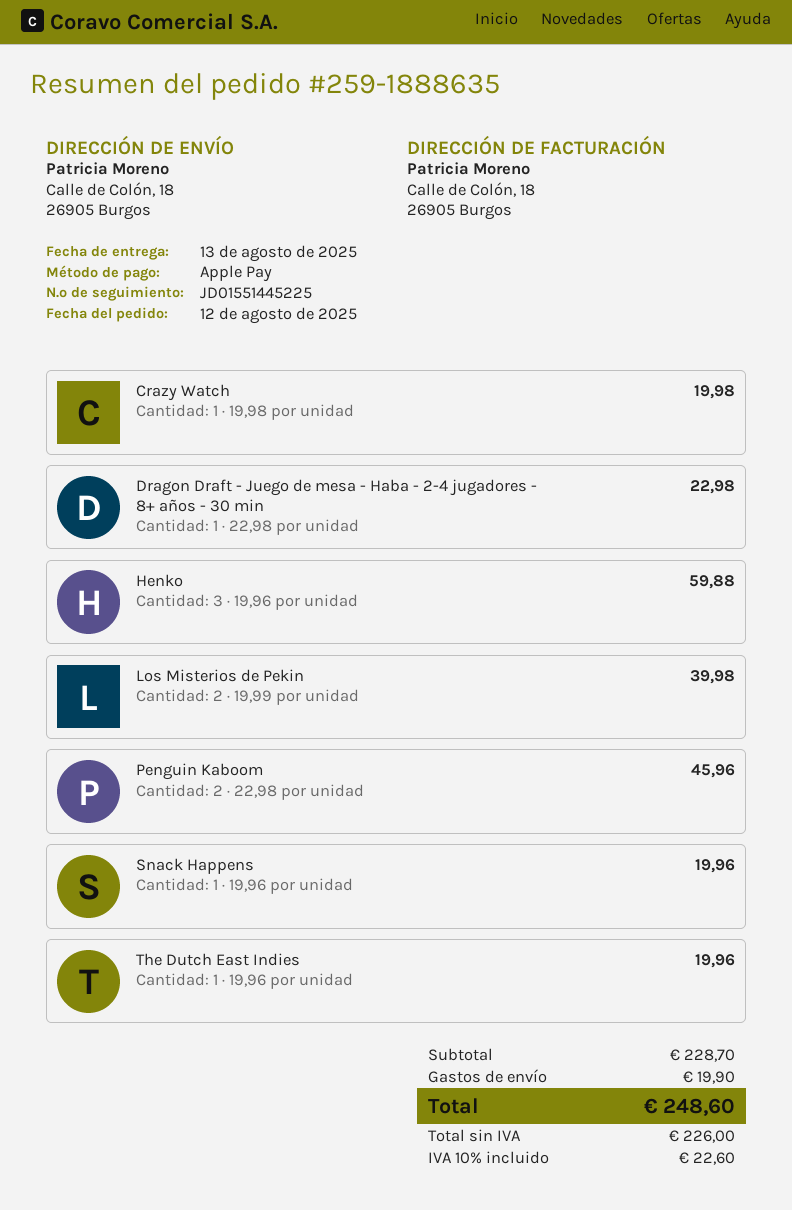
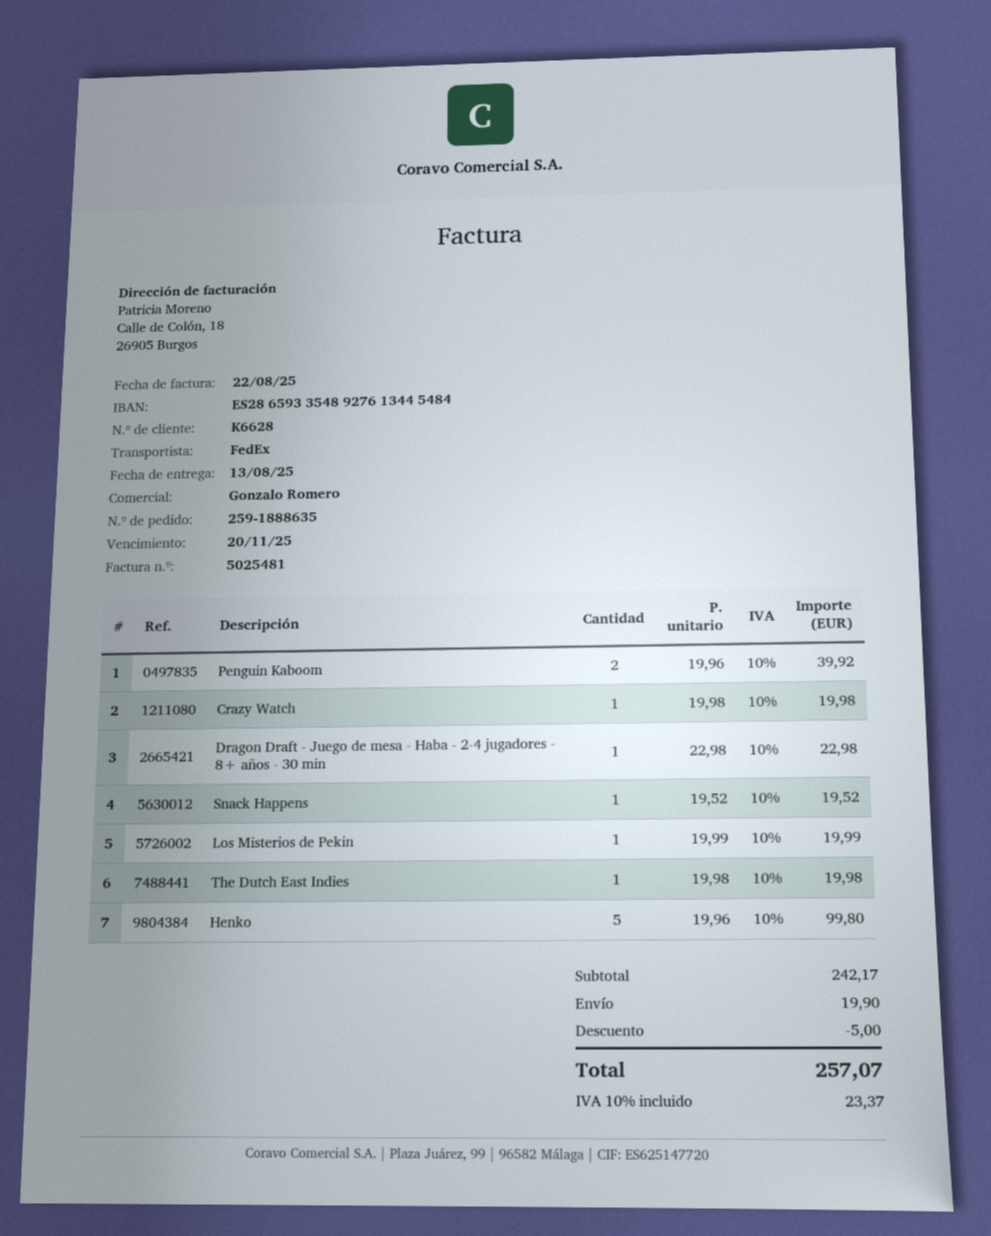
Henko: 3 x 19.96 = 59.88 -> 5 x 19.96 = 99.80
Los Misterios de Pekin: 2 x 19.99 = 39.98 -> 1 x 19.99 = 19.99
Penguin Kaboom: 2 x 22.98 = 45.96 -> 2 x 19.96 = 39.92
Snack Happens: 1 x 19.96 = 19.96 -> 1 x 19.52 = 19.52
The Dutch East Indies: 1 x 19.96 = 19.96 -> 1 x 19.98 = 19.98
subtotal: 228.70 -> 242.17
discount: none -> 5.00
tax: 10% = 22.60 -> 10% = 23.37
total: 248.60 -> 257.07

